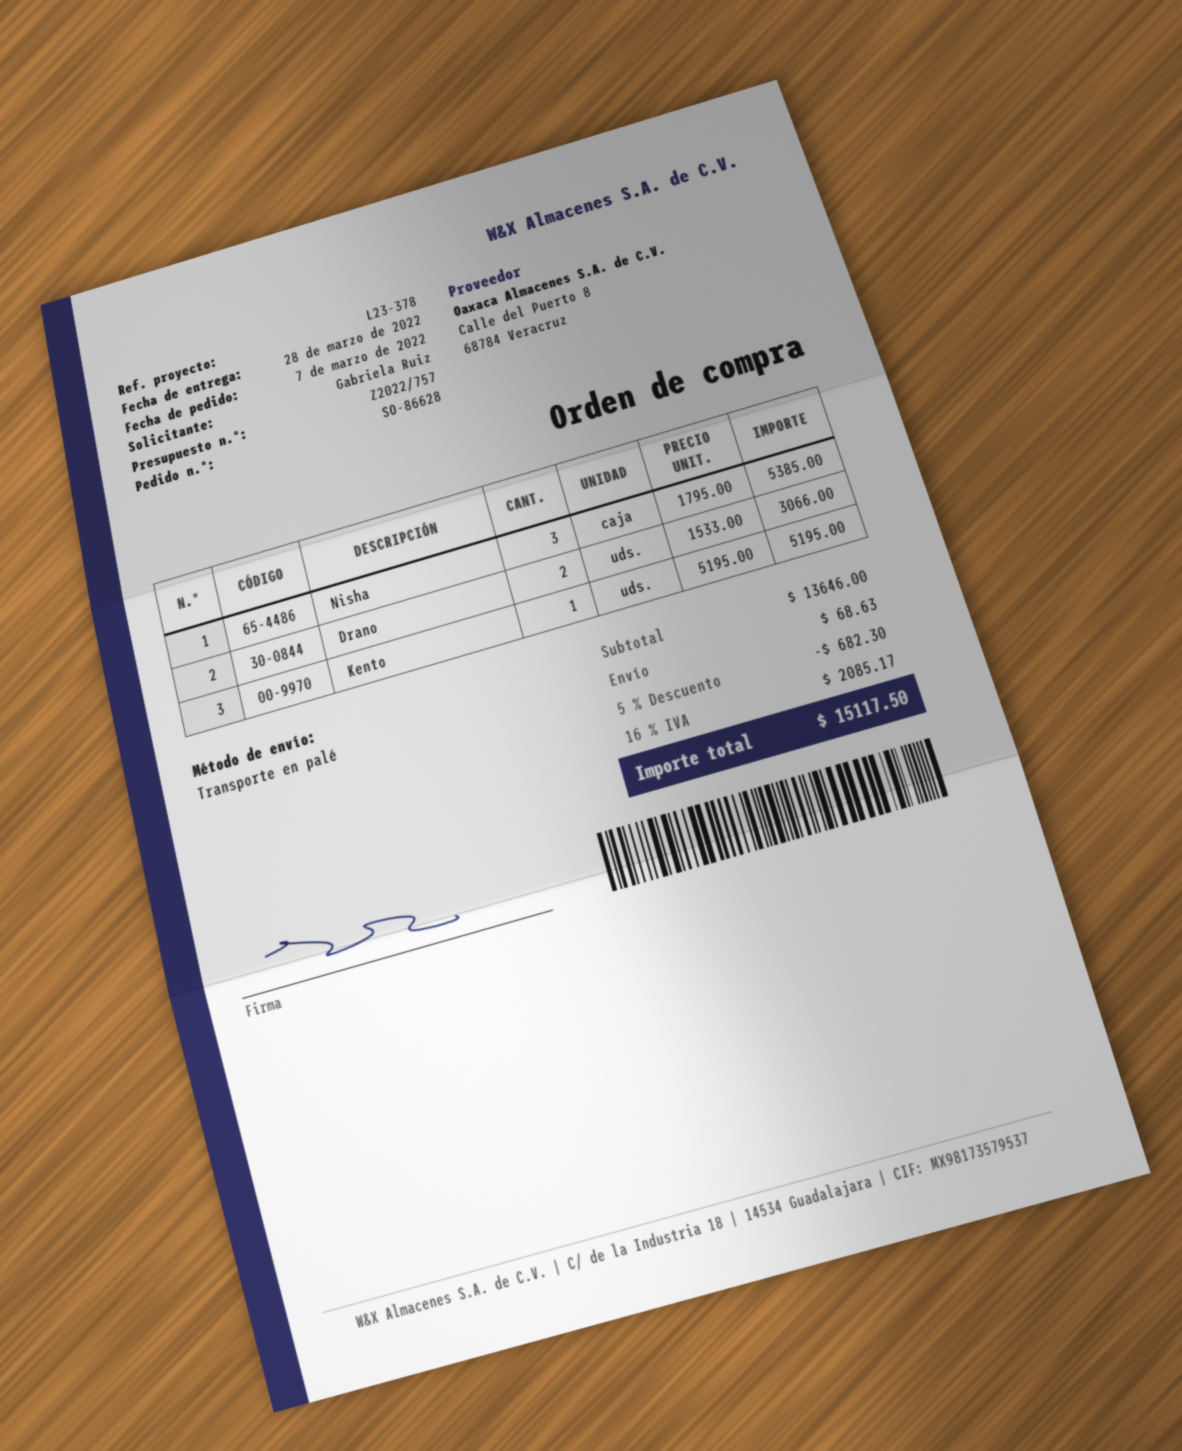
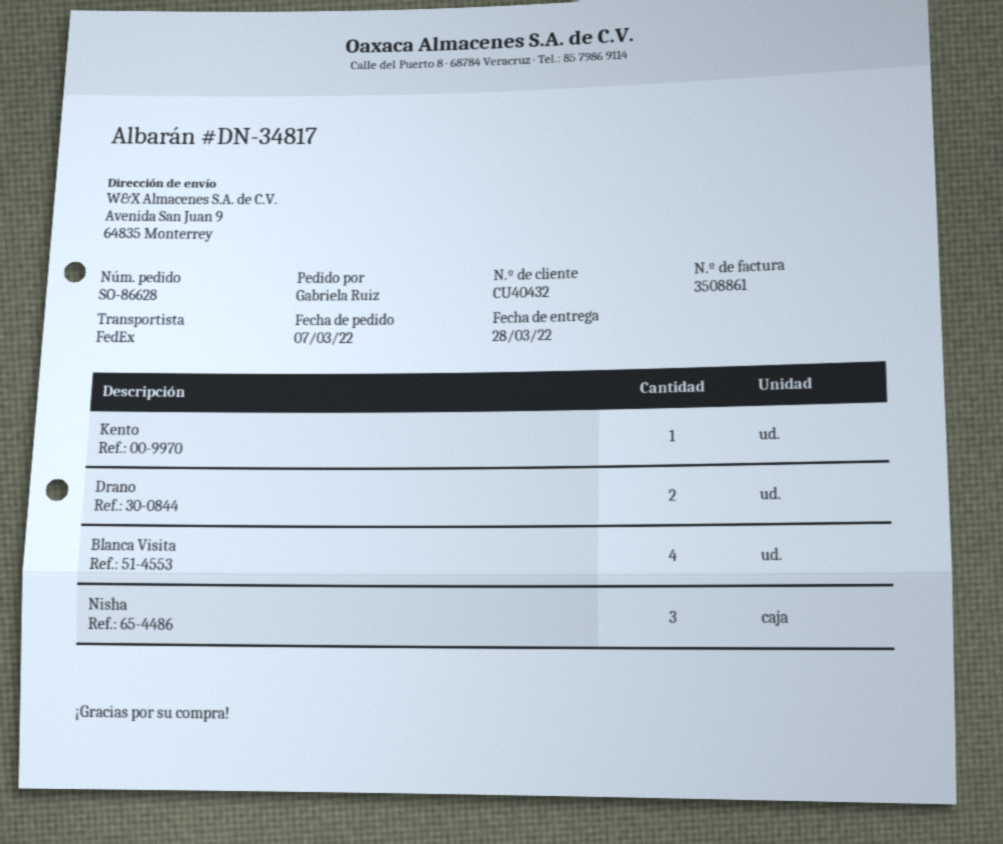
shipping method: pallet freight -> FedEx
Blanca Visita: none -> 4

